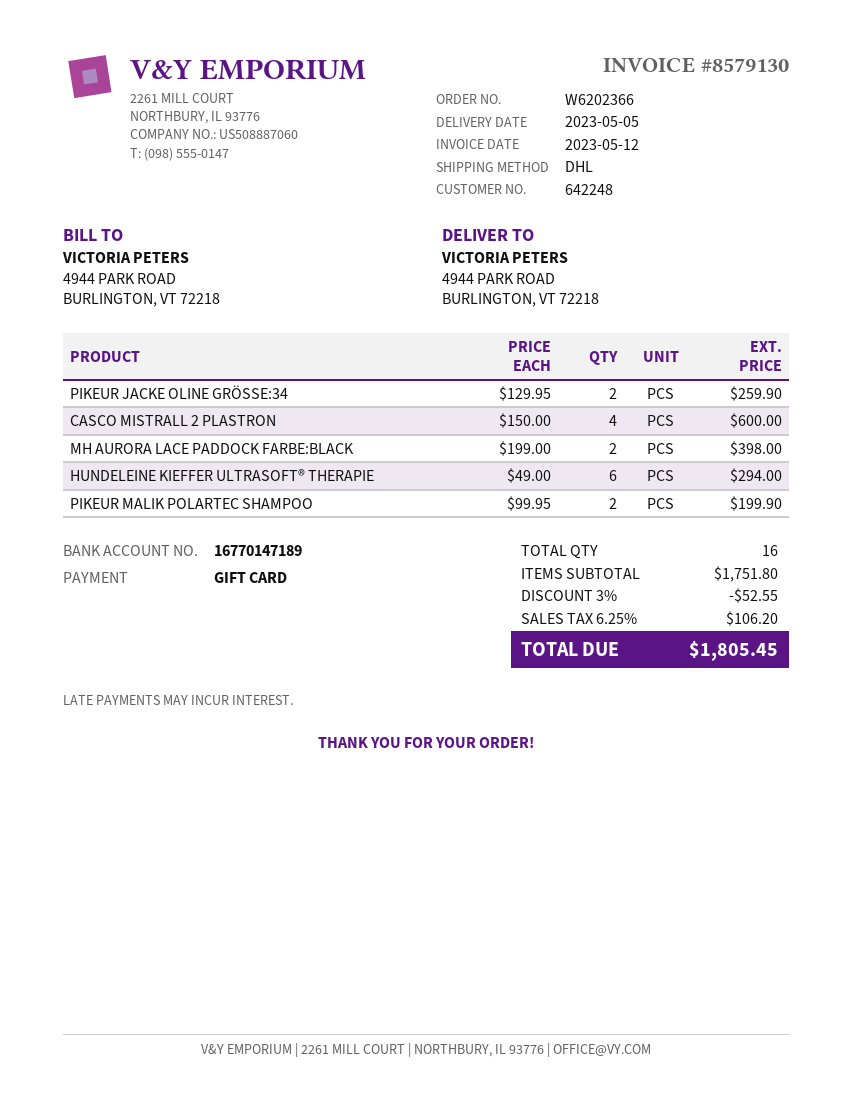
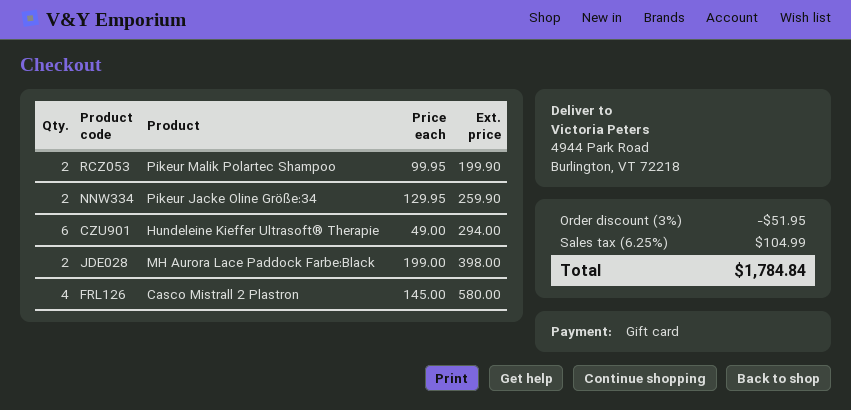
CASCO MISTRALL 2 PLASTRON: 4 x 150.00 = 600.00 -> 4 x 145.00 = 580.00
discount: 3% = 52.55 -> 3% = 51.95
tax: 6.25% = 106.20 -> 6.25% = 104.99
total: 1805.45 -> 1784.84

